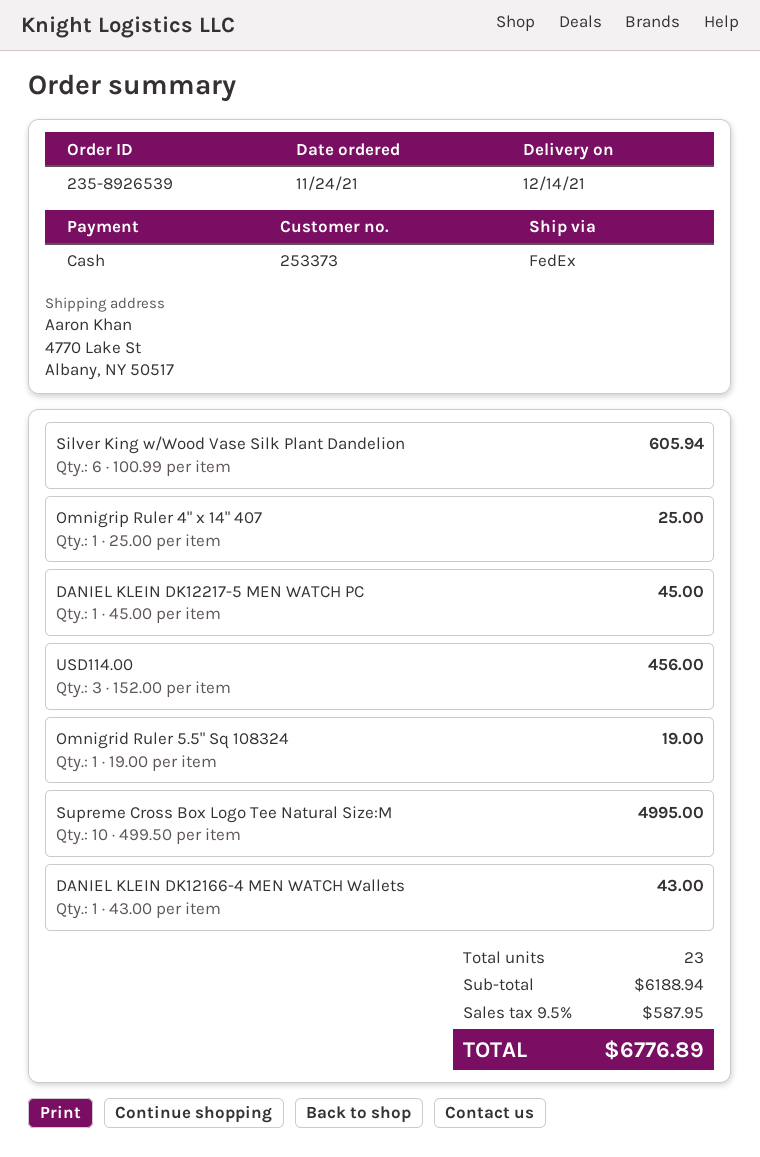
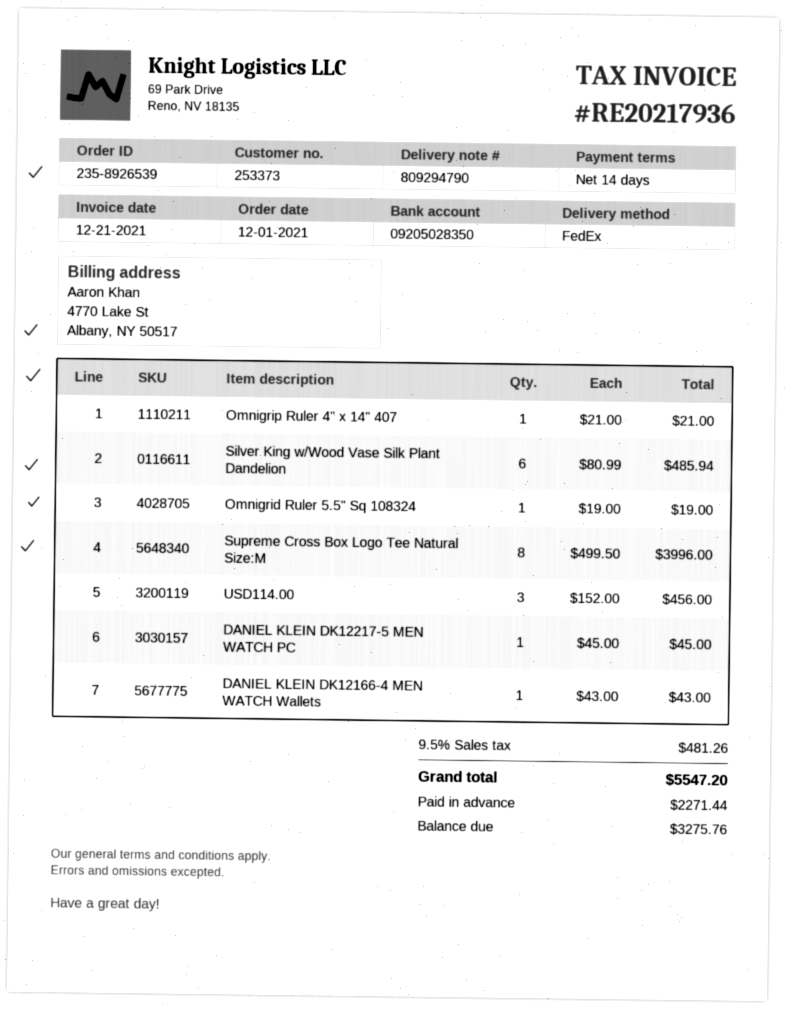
order date: 2021-11-24 -> 2021-12-01
Silver King w/Wood Vase Silk Plant Dandelion: 6 x 100.99 = 605.94 -> 6 x 80.99 = 485.94
Omnigrip Ruler 4" x 14" 407: 1 x 25.00 = 25.00 -> 1 x 21.00 = 21.00
Supreme Cross Box Logo Tee Natural Size:M: 10 x 499.50 = 4995.00 -> 8 x 499.50 = 3996.00
tax: 9.5% = 587.95 -> 9.5% = 481.26
total: 6776.89 -> 5547.20

